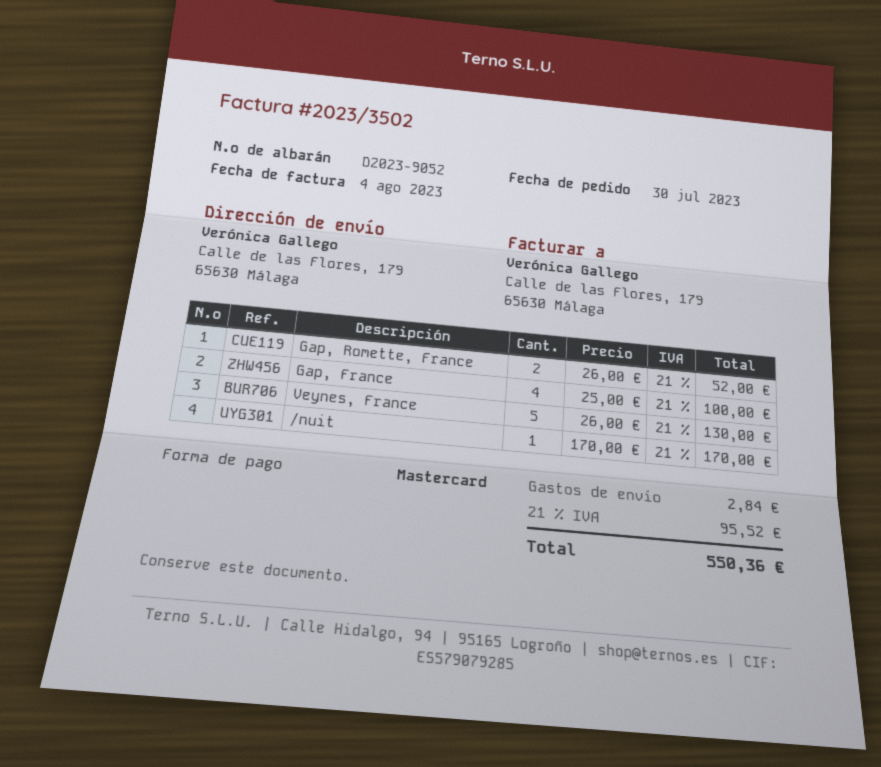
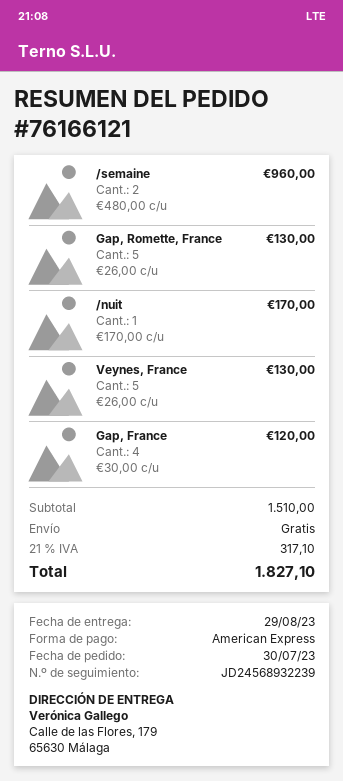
payment method: Mastercard -> American Express
Gap, Romette, France: 2 x 26.00 = 52.00 -> 5 x 26.00 = 130.00
Gap, France: 4 x 25.00 = 100.00 -> 4 x 30.00 = 120.00
/semaine: none -> 2 x 480.00 = 960.00
shipping: 2.84 -> 0.00
tax: 21% = 95.52 -> 21% = 317.10
total: 550.36 -> 1827.10

